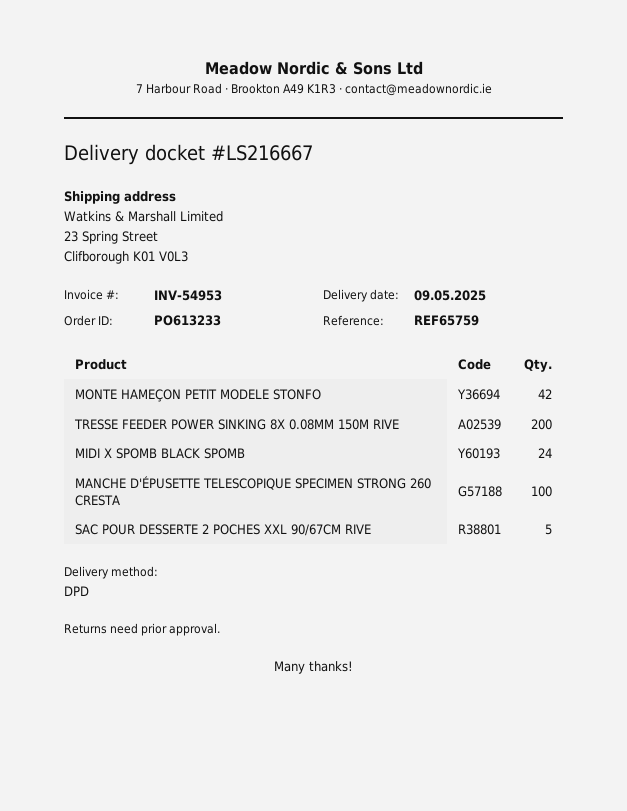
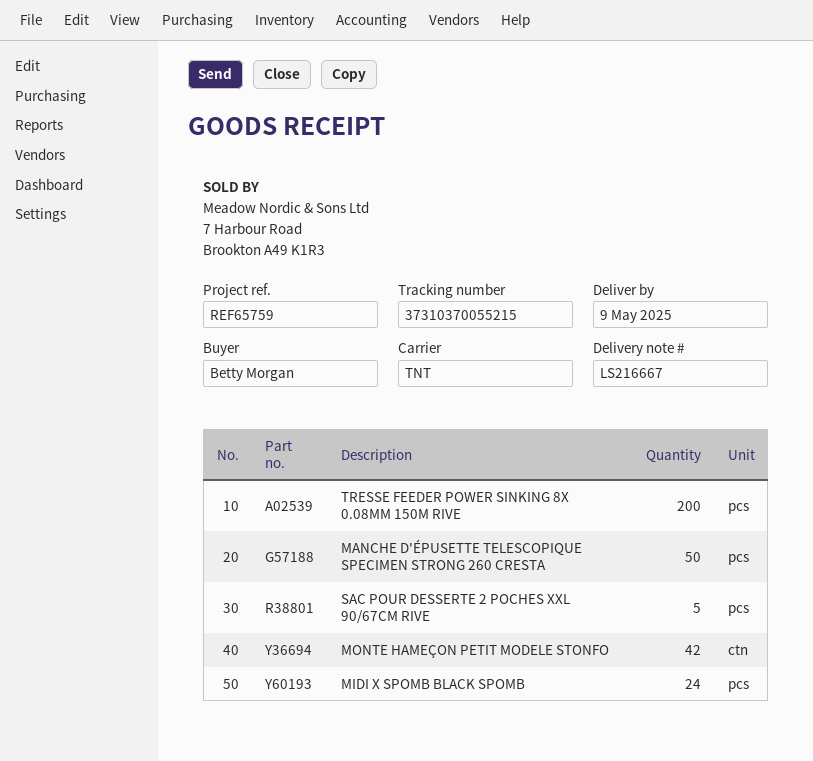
shipping method: DPD -> TNT
MANCHE D'ÉPUSETTE TELESCOPIQUE SPECIMEN STRONG 260 CRESTA: 100 -> 50

